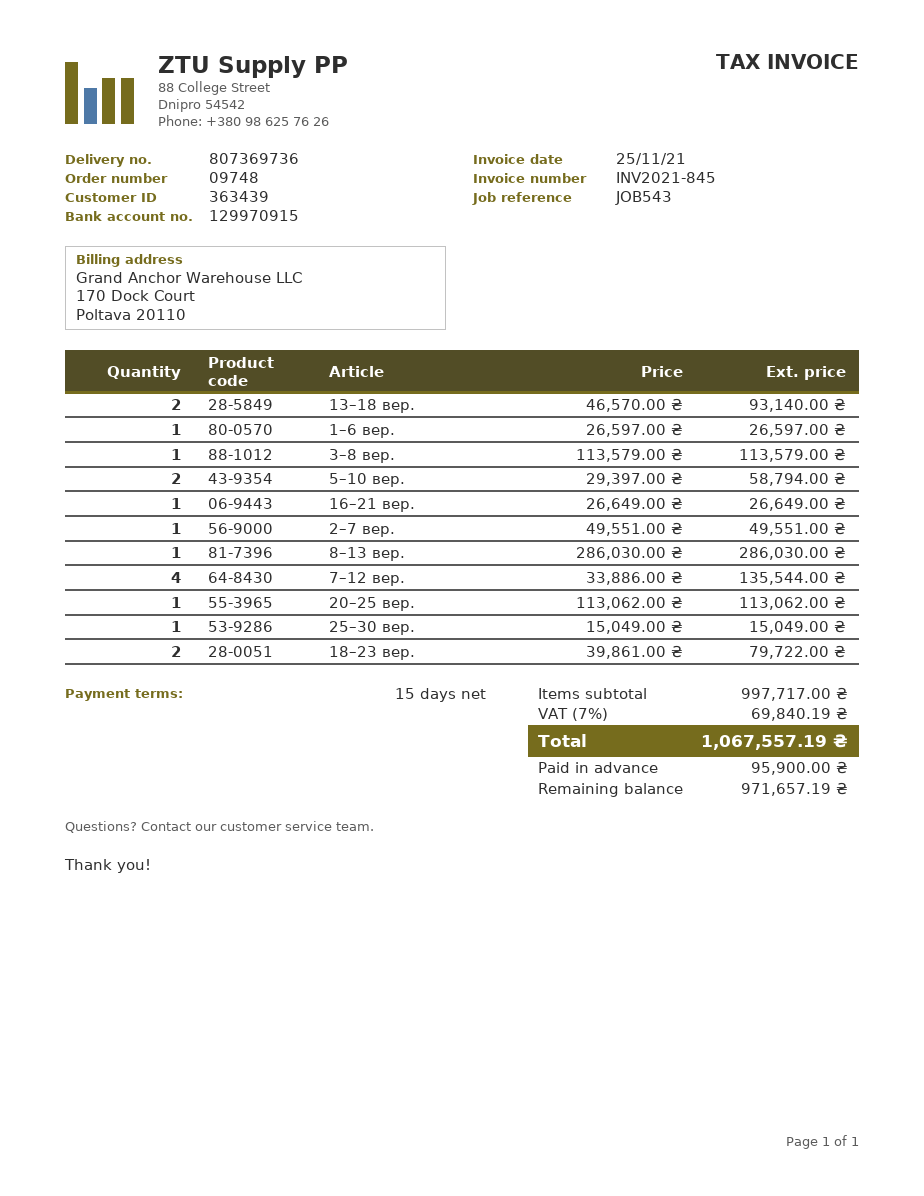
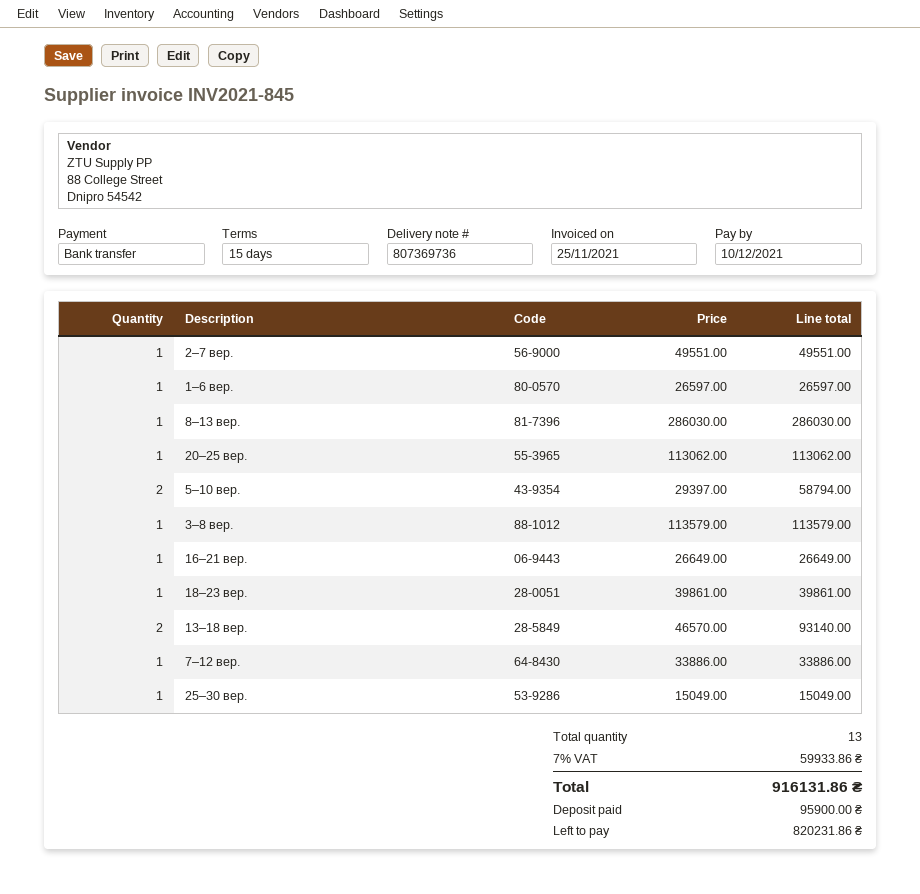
7–12 вер.: 4 x 33886.00 = 135544.00 -> 1 x 33886.00 = 33886.00
18–23 вер.: 2 x 39861.00 = 79722.00 -> 1 x 39861.00 = 39861.00
tax: 7% = 69840.19 -> 7% = 59933.86
total: 1067557.19 -> 916131.86
balance: 971657.19 -> 820231.86

